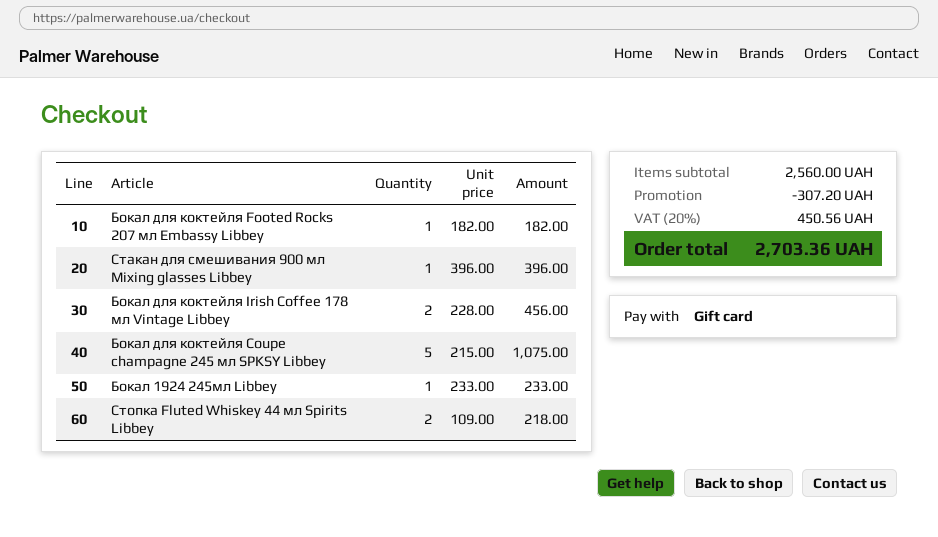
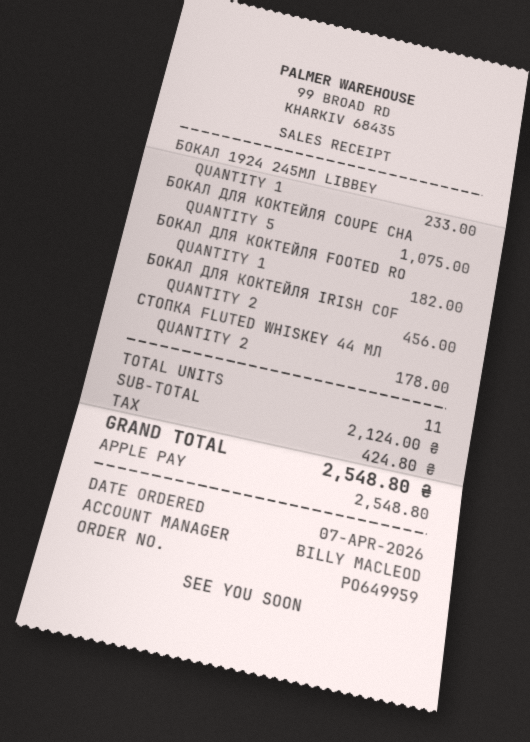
payment method: gift card -> Apple Pay
Стакан для смешивания 900 мл Mixing glasses Libbey: 1 for 396.00 -> none
Стопка Fluted Whiskey 44 мл Spirits Libbey: 2 for 218.00 -> 2 for 178.00
subtotal: 2560.00 -> 2124.00
discount: 307.20 -> none
tax: 450.56 -> 424.80
total: 2703.36 -> 2548.80

